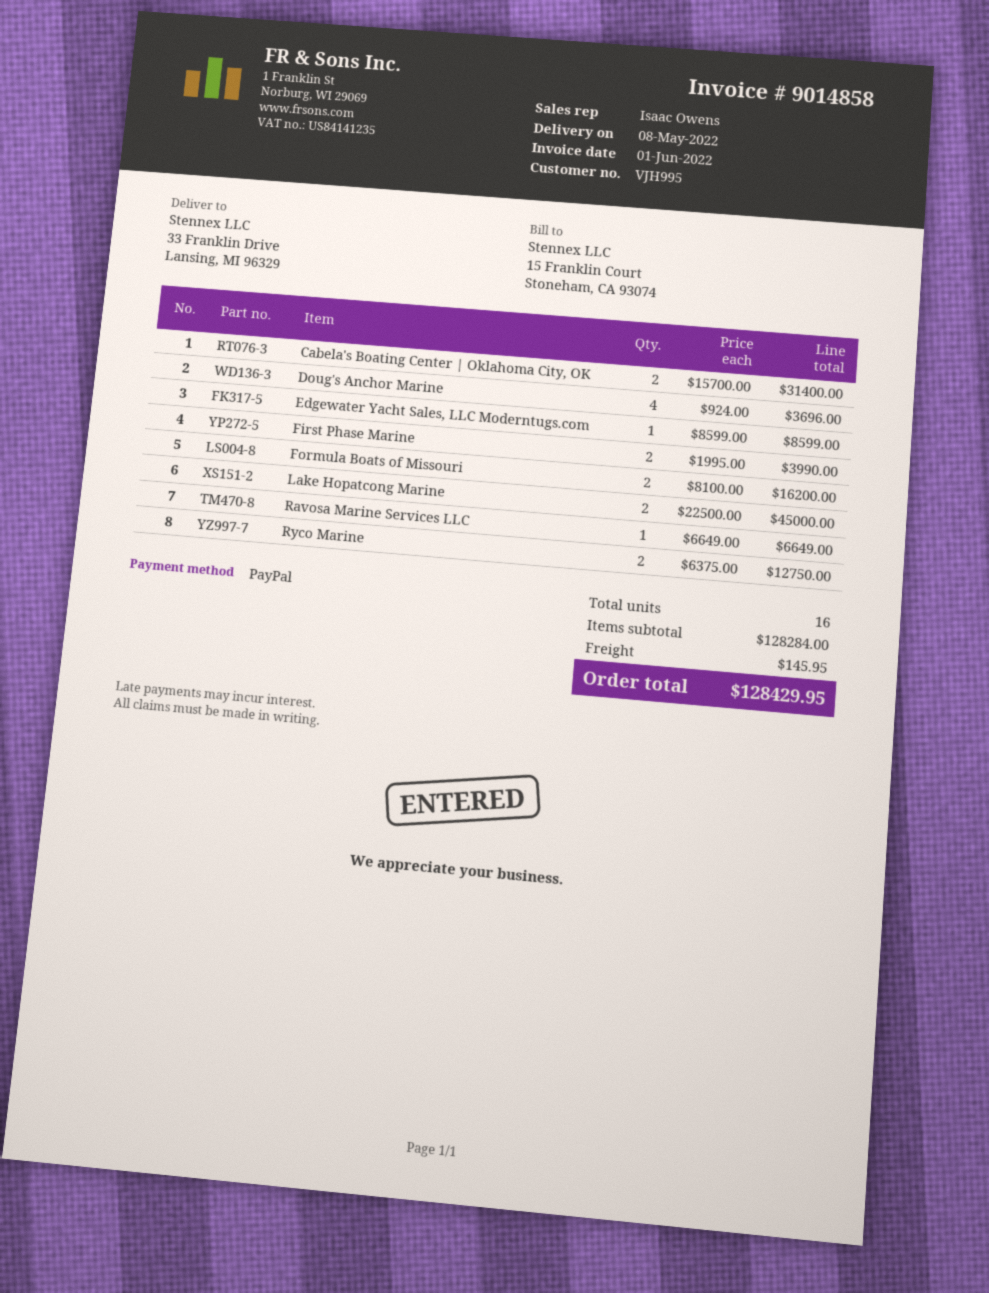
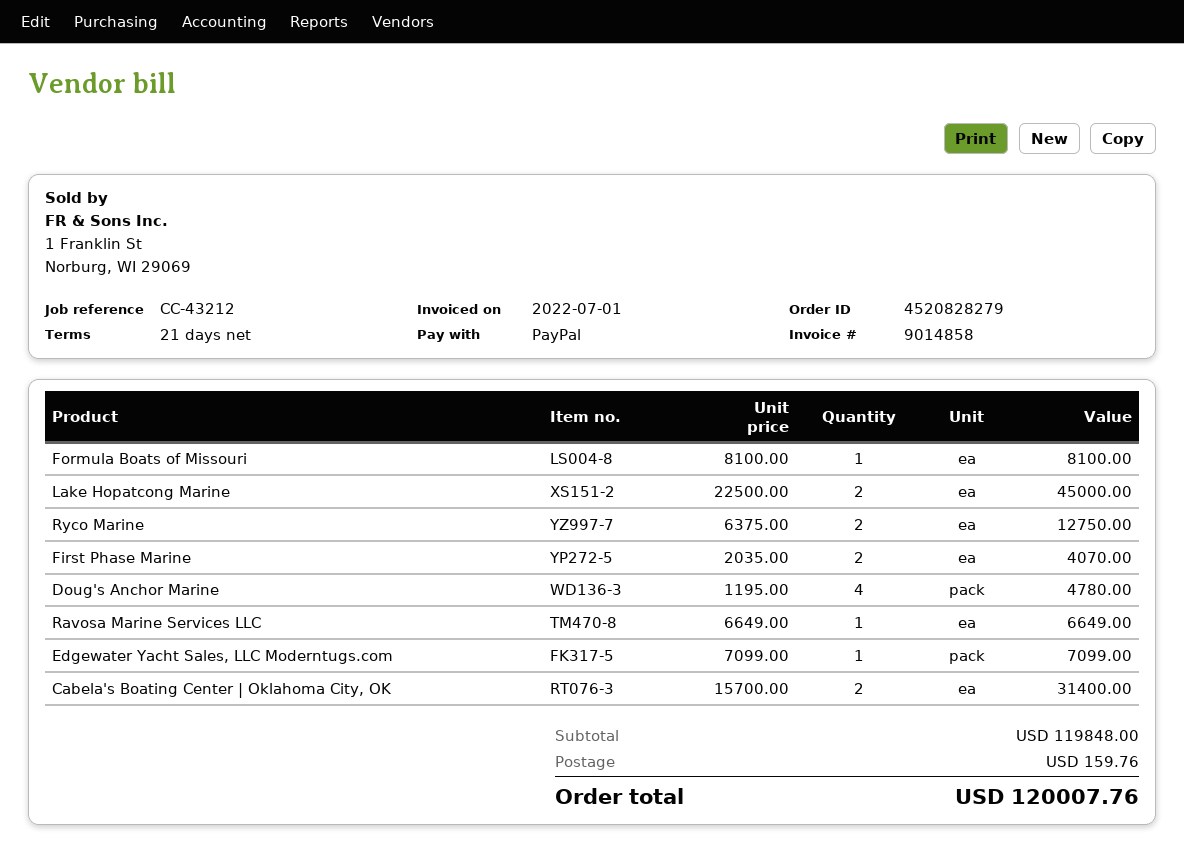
invoice date: 2022-06-01 -> 2022-07-01
Doug's Anchor Marine: 4 x 924.00 = 3696.00 -> 4 x 1195.00 = 4780.00
Edgewater Yacht Sales, LLC Moderntugs.com: 1 x 8599.00 = 8599.00 -> 1 x 7099.00 = 7099.00
First Phase Marine: 2 x 1995.00 = 3990.00 -> 2 x 2035.00 = 4070.00
Formula Boats of Missouri: 2 x 8100.00 = 16200.00 -> 1 x 8100.00 = 8100.00
subtotal: 128284.00 -> 119848.00
shipping: 145.95 -> 159.76
total: 128429.95 -> 120007.76

